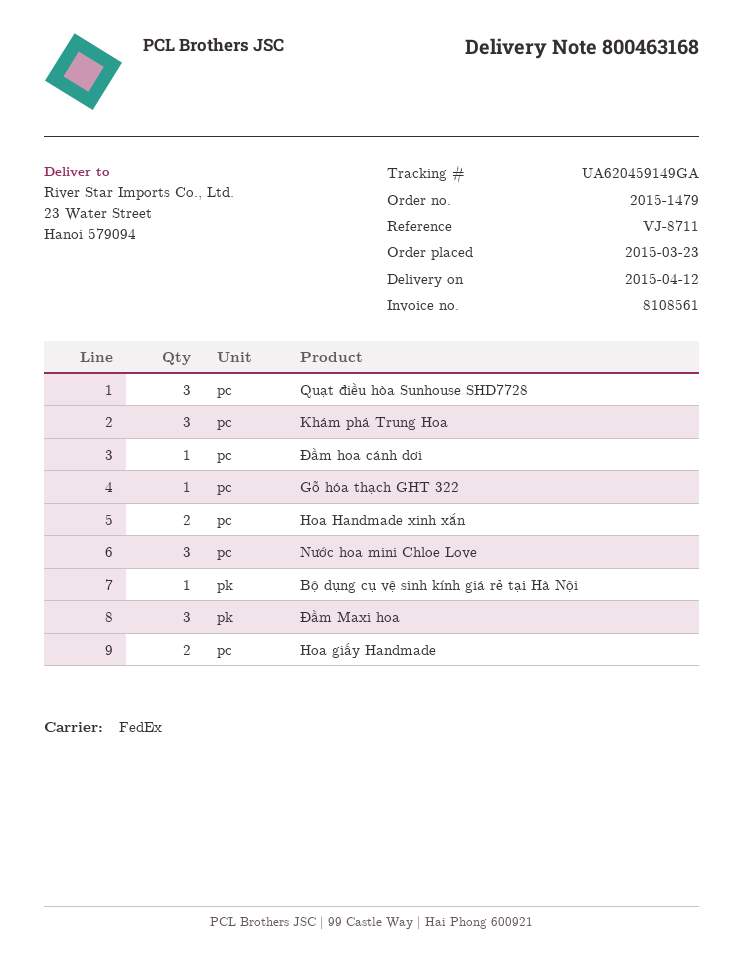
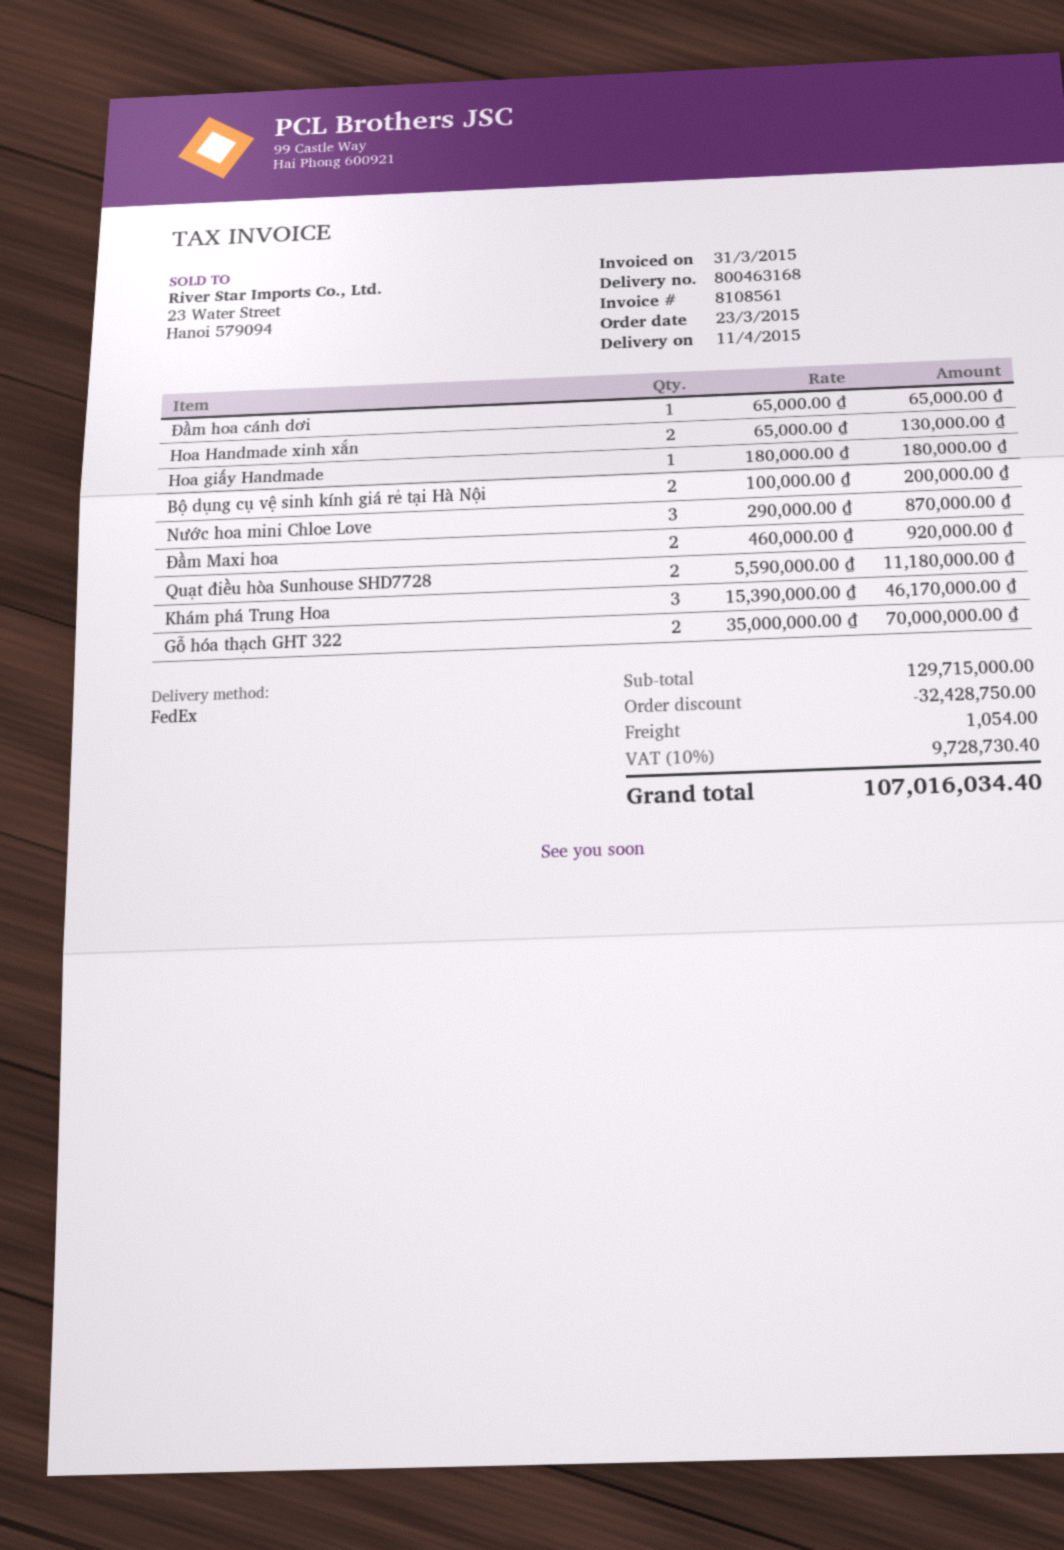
delivery date: 2015-04-12 -> 2015-04-11
Quạt điều hòa Sunhouse SHD7728: 3 -> 2
Gỗ hóa thạch GHT 322: 1 -> 2
Bộ dụng cụ vệ sinh kính giá rẻ tại Hà Nội: 1 -> 2
Đầm Maxi hoa: 3 -> 2
Hoa giấy Handmade: 2 -> 1

